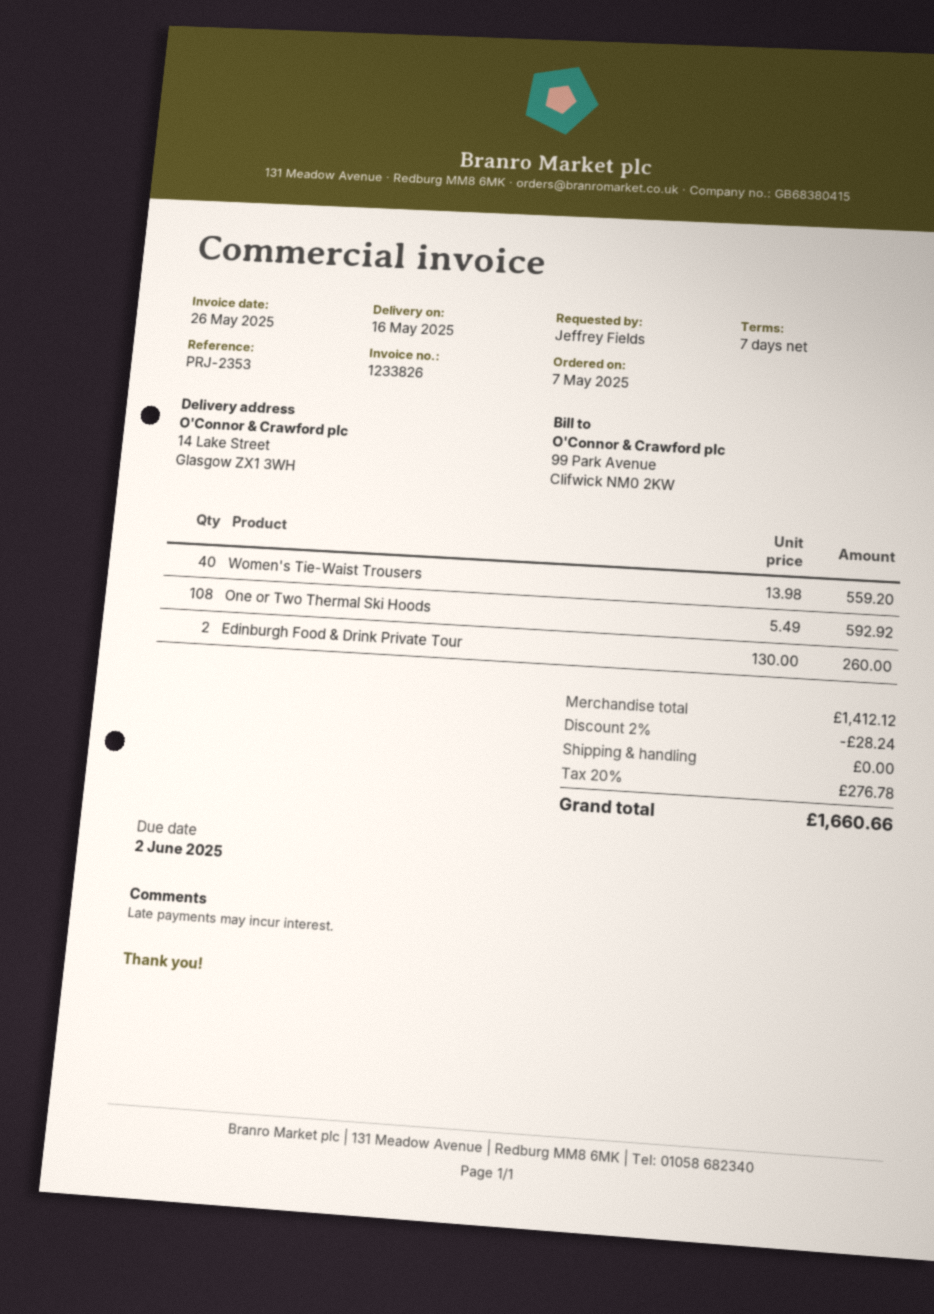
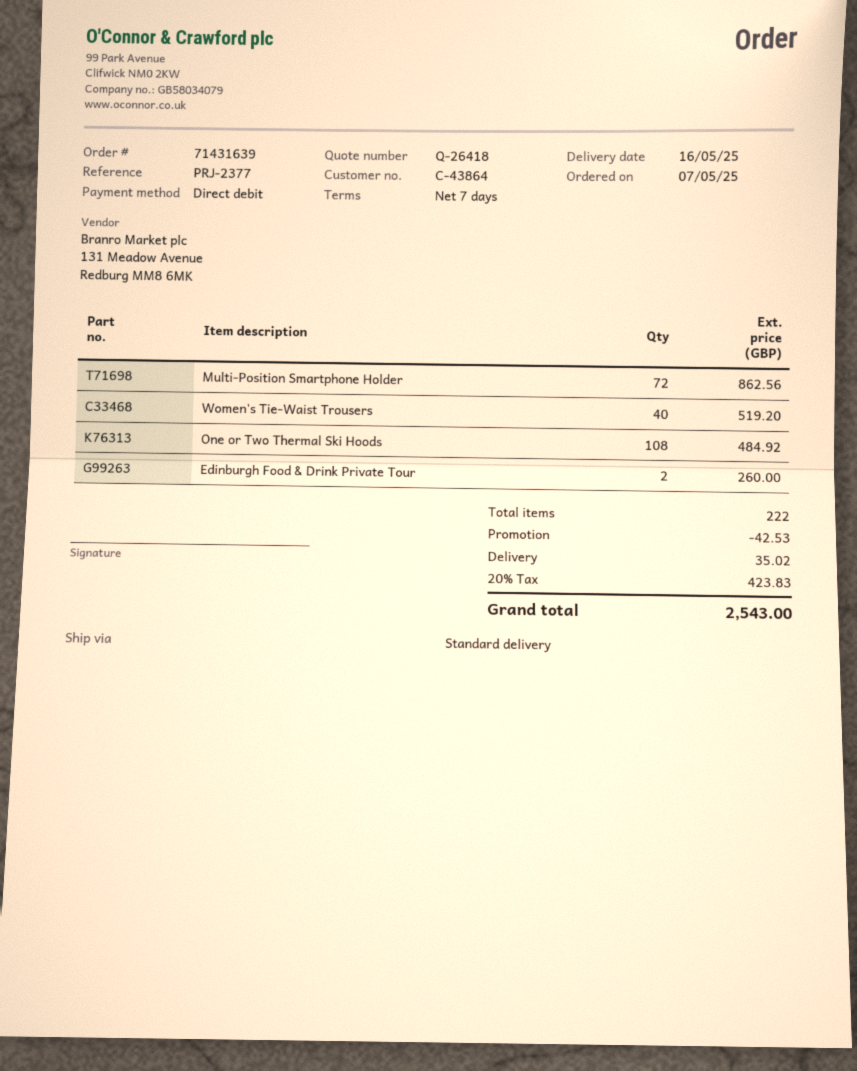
reference: PRJ-2353 -> PRJ-2377
Women's Tie-Waist Trousers: 40 for 559.20 -> 40 for 519.20
One or Two Thermal Ski Hoods: 108 for 592.92 -> 108 for 484.92
Multi-Position Smartphone Holder: none -> 72 for 862.56
discount: 28.24 -> 42.53
shipping: 0.00 -> 35.02
tax: 20% = 276.78 -> 20% = 423.83
total: 1660.66 -> 2543.00

